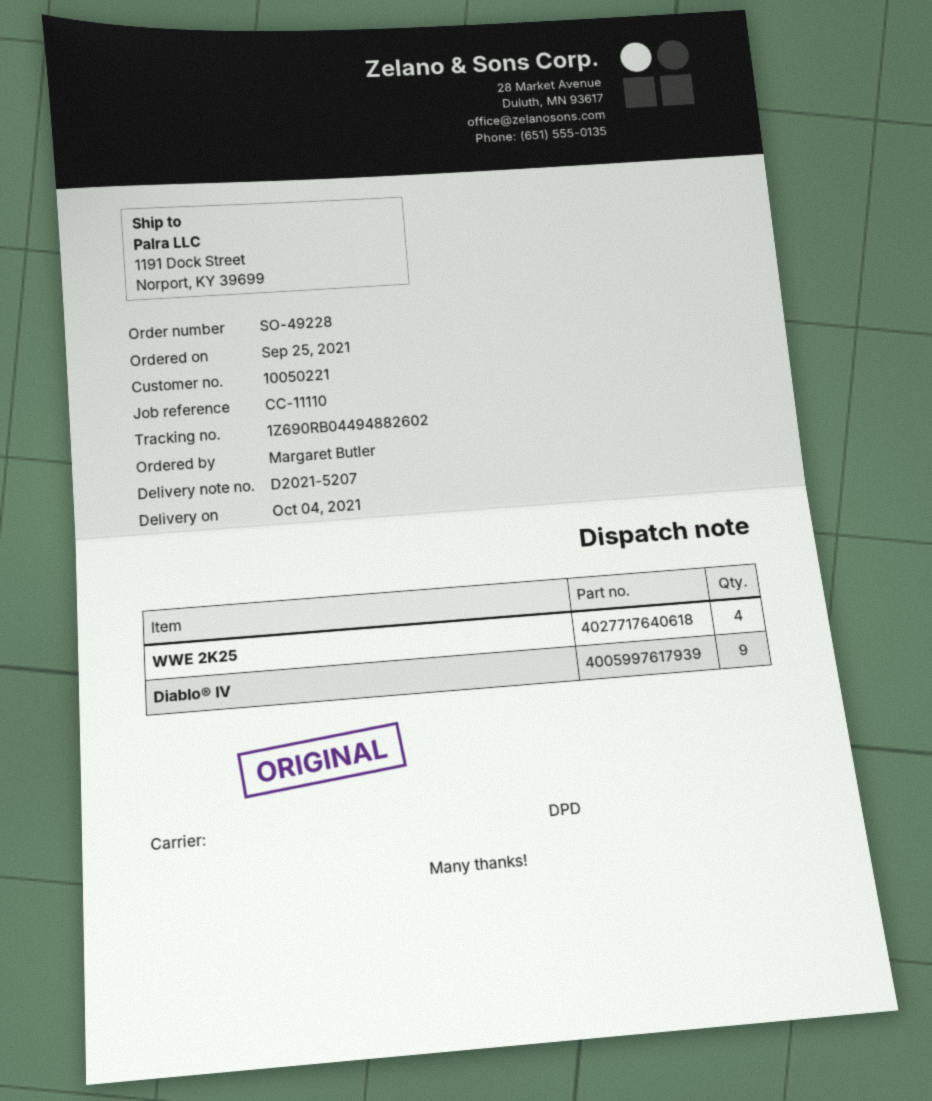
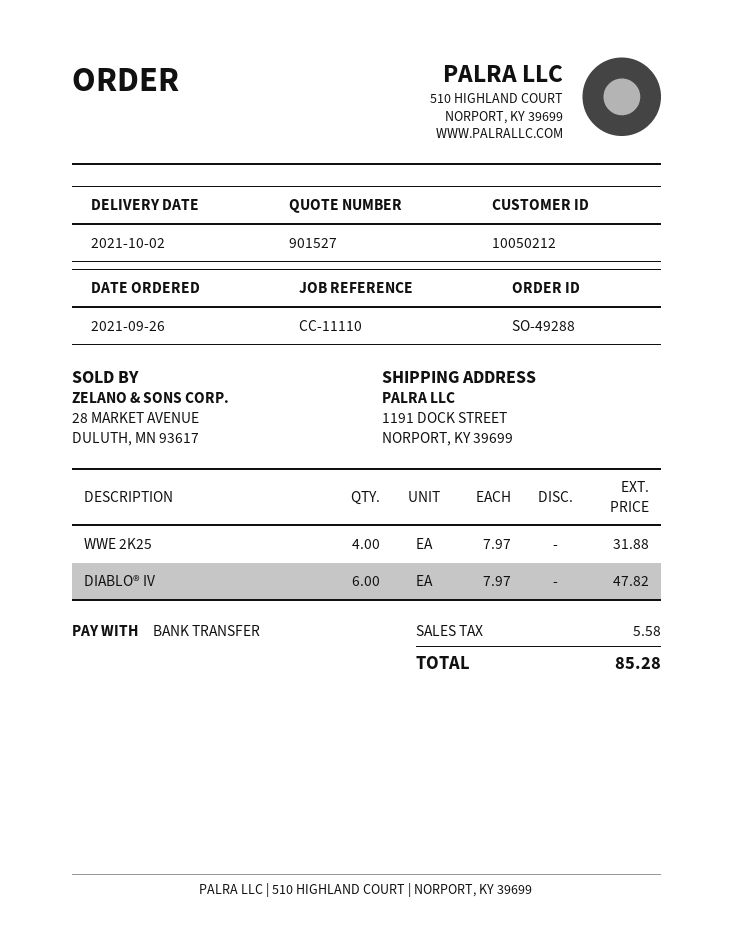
order number: SO-49228 -> SO-49288
order date: 2021-09-25 -> 2021-09-26
delivery date: 2021-10-04 -> 2021-10-02
customer number: 10050221 -> 10050212
Diablo® IV: 9 -> 6

